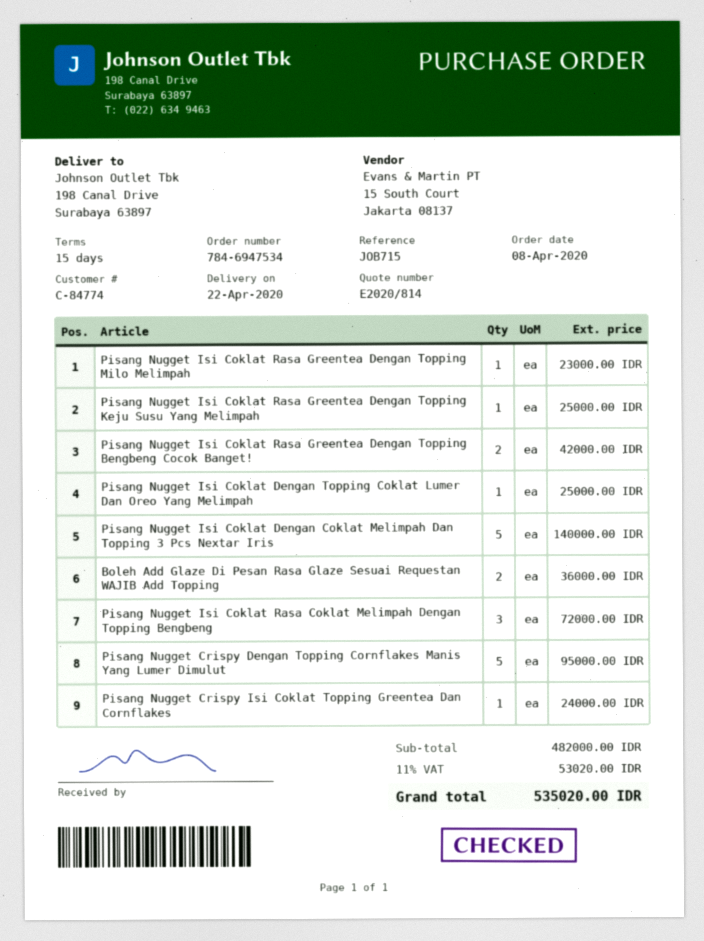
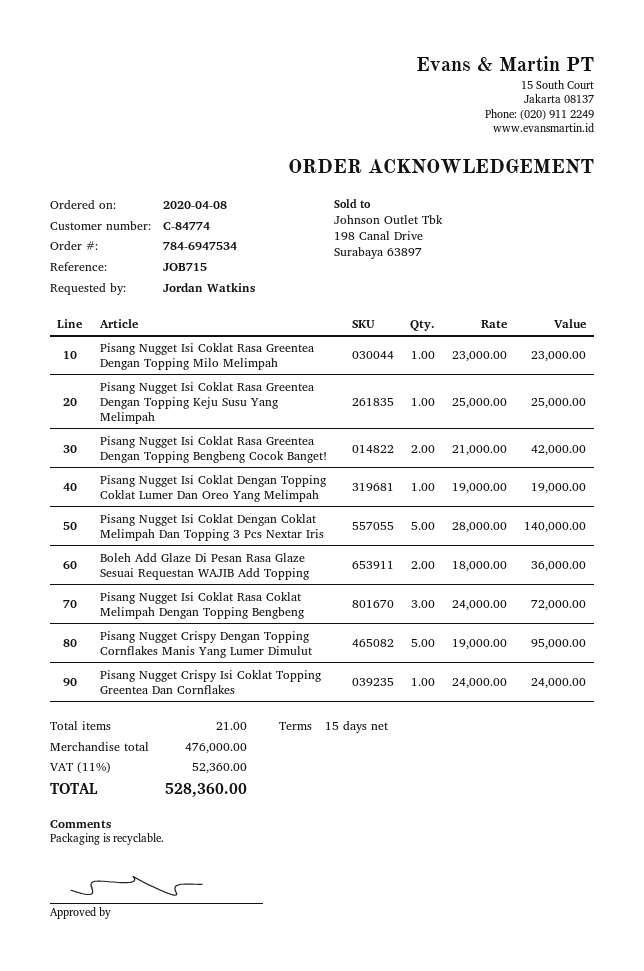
Pisang Nugget Isi Coklat Dengan Topping Coklat Lumer Dan Oreo Yang Melimpah: 1 for 25000.00 -> 1 for 19000.00
subtotal: 482000.00 -> 476000.00
tax: 11% = 53020.00 -> 11% = 52360.00
total: 535020.00 -> 528360.00

